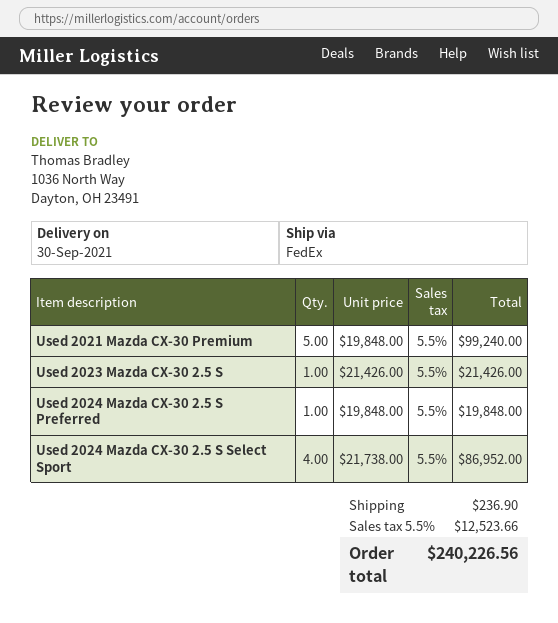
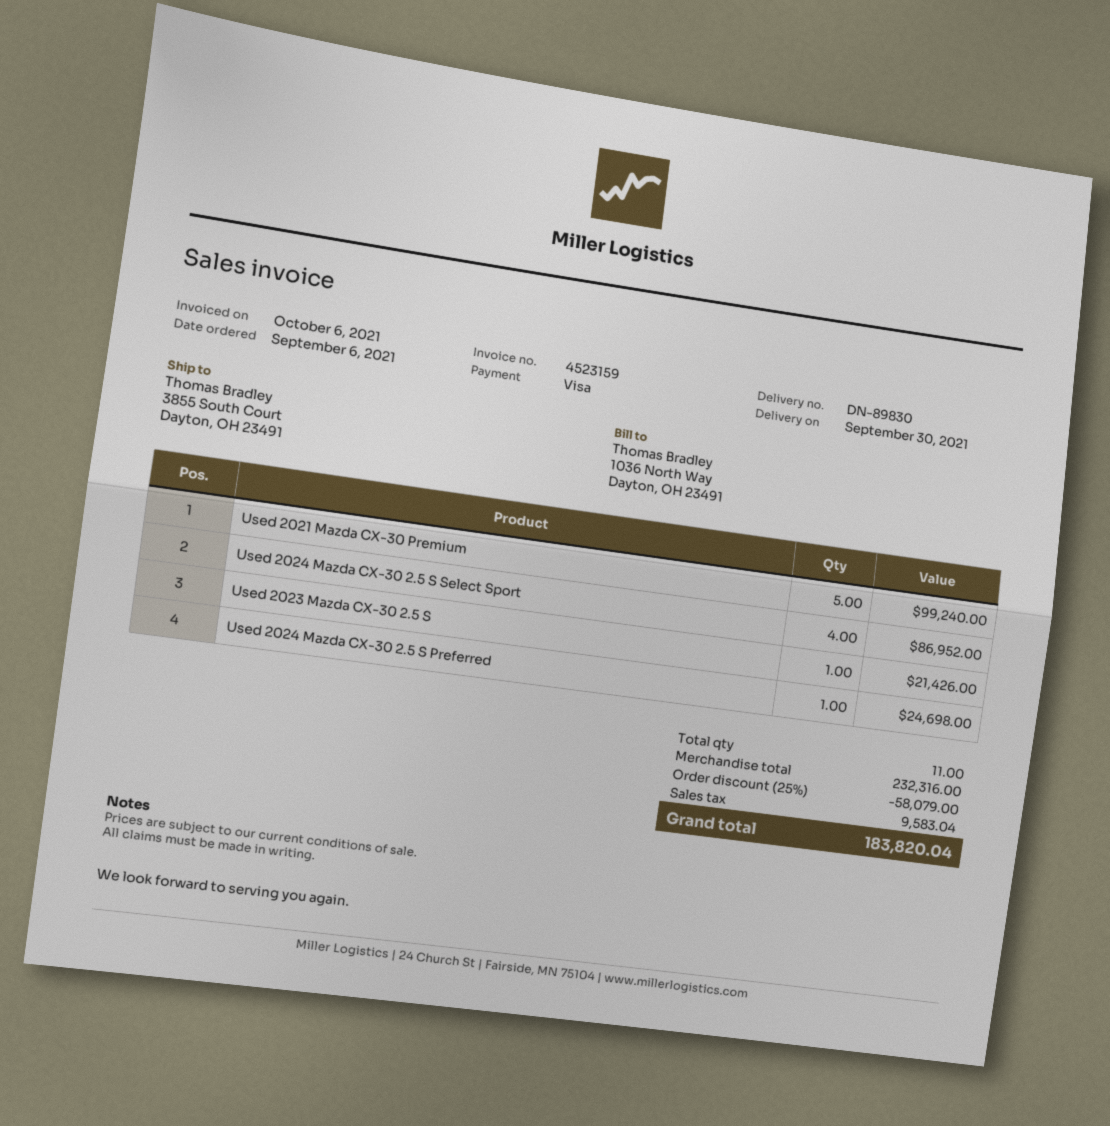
ship to: 1036 North Way, Dayton, OH 23491 -> 3855 South Court, Dayton, OH 23491
Used 2024 Mazda CX-30 2.5 S Preferred: 1 for 19848.00 -> 1 for 24698.00
discount: none -> 25% = 58079.00
shipping: 236.90 -> none
tax: 12523.66 -> 9583.04
total: 240226.56 -> 183820.04

